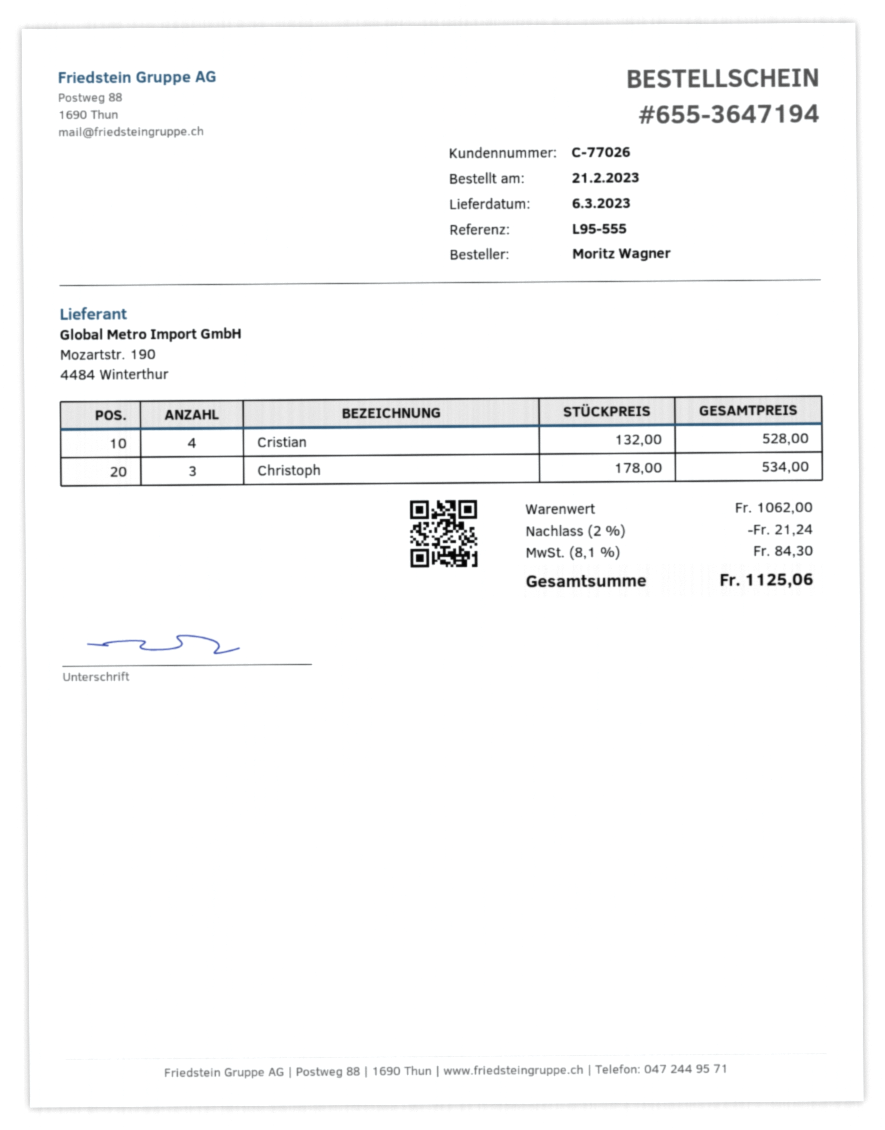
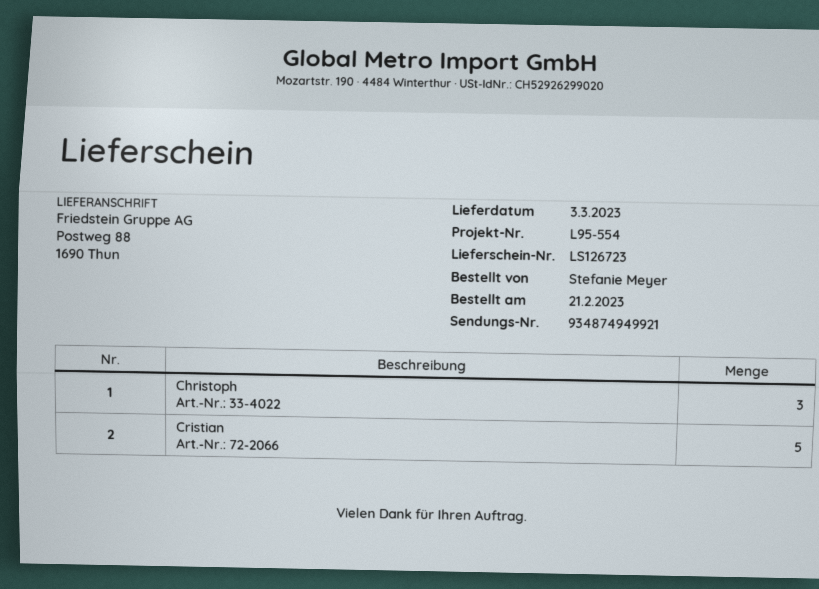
delivery date: 2023-03-06 -> 2023-03-03
reference: L95-555 -> L95-554
ordered by: Moritz Wagner -> Stefanie Meyer
Cristian: 4 -> 5

